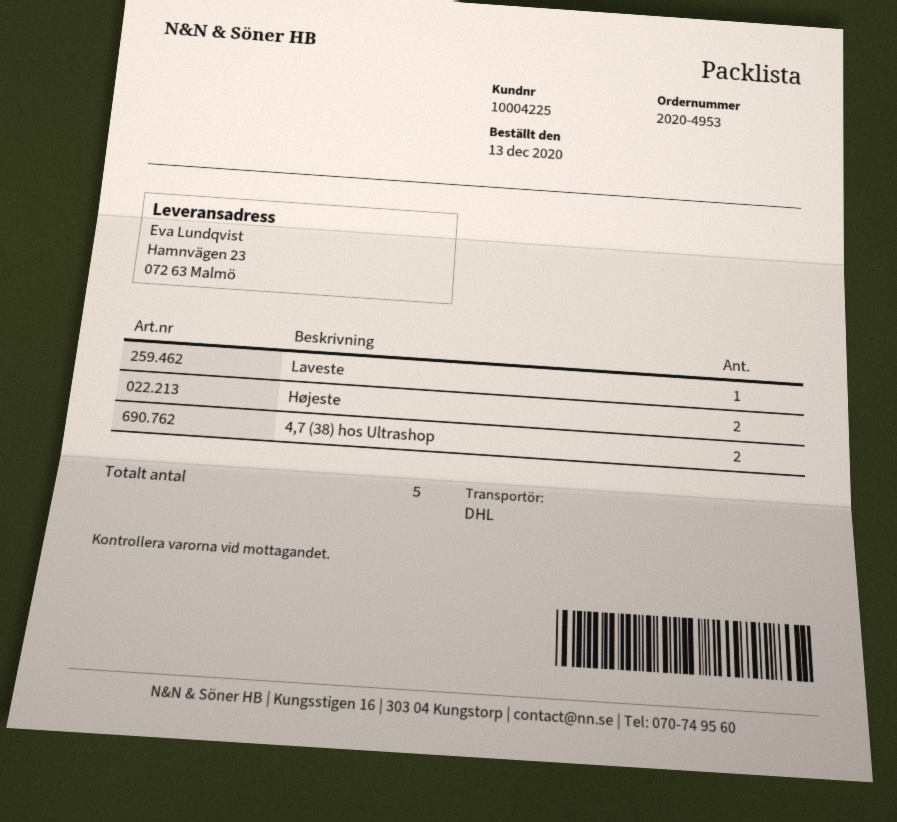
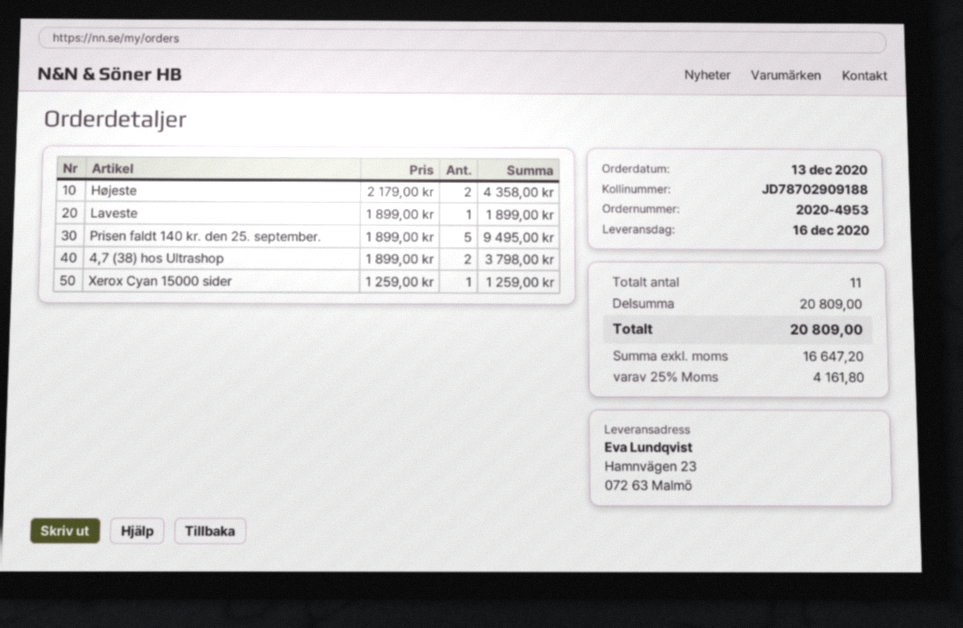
Prisen faldt 140 kr. den 25. september.: none -> 5
Xerox Cyan 15000 sider: none -> 1
total quantity: 5 -> 11

